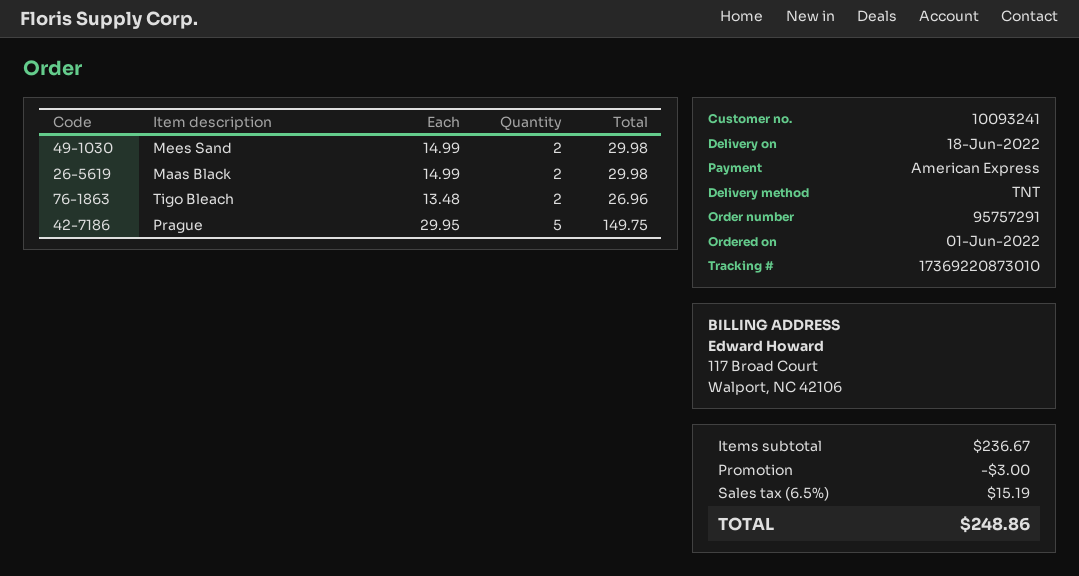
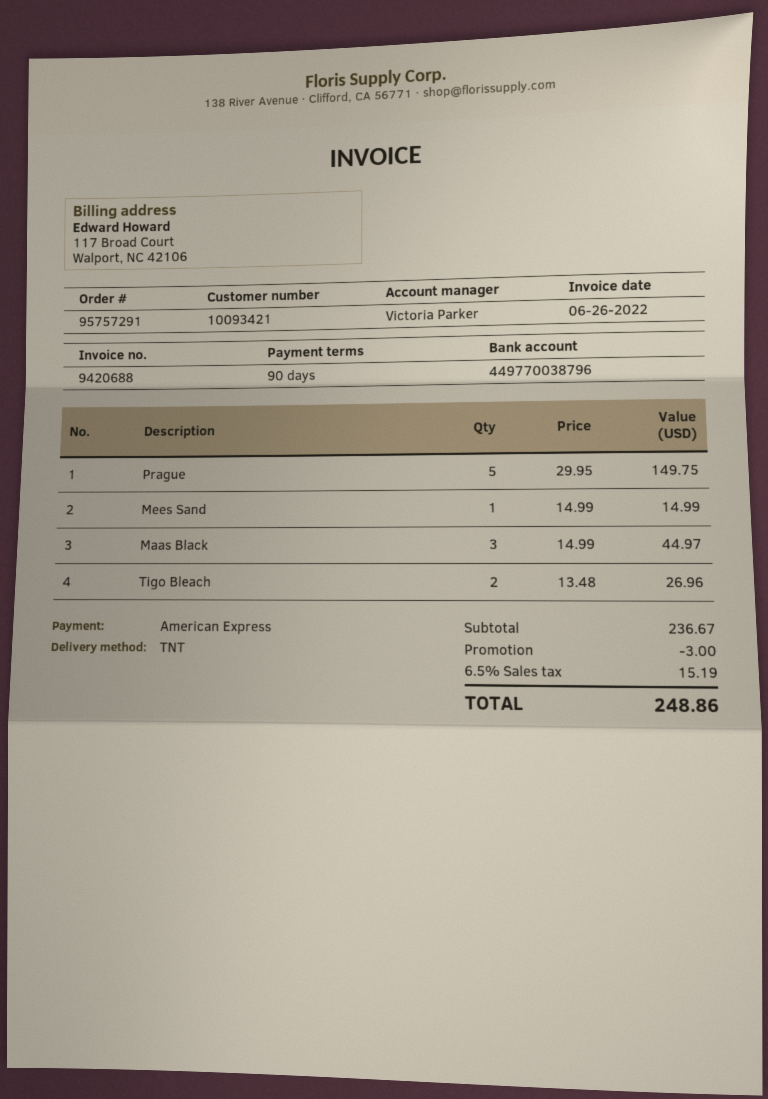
customer number: 10093241 -> 10093421
Mees Sand: 2 x 14.99 = 29.98 -> 1 x 14.99 = 14.99
Maas Black: 2 x 14.99 = 29.98 -> 3 x 14.99 = 44.97

